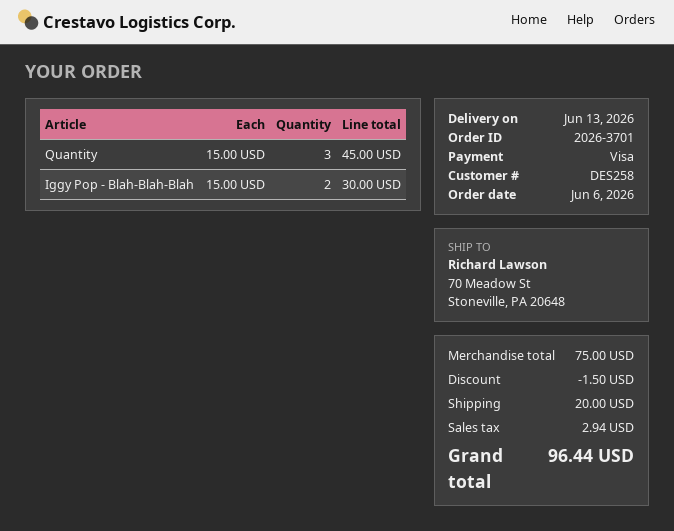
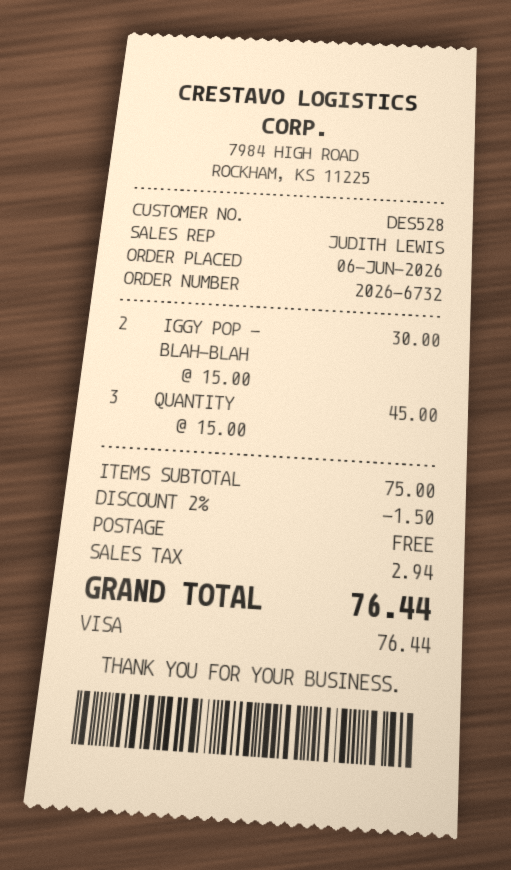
order number: 2026-3701 -> 2026-6732
customer number: DES258 -> DES528
shipping: 20.00 -> 0.00
total: 96.44 -> 76.44

